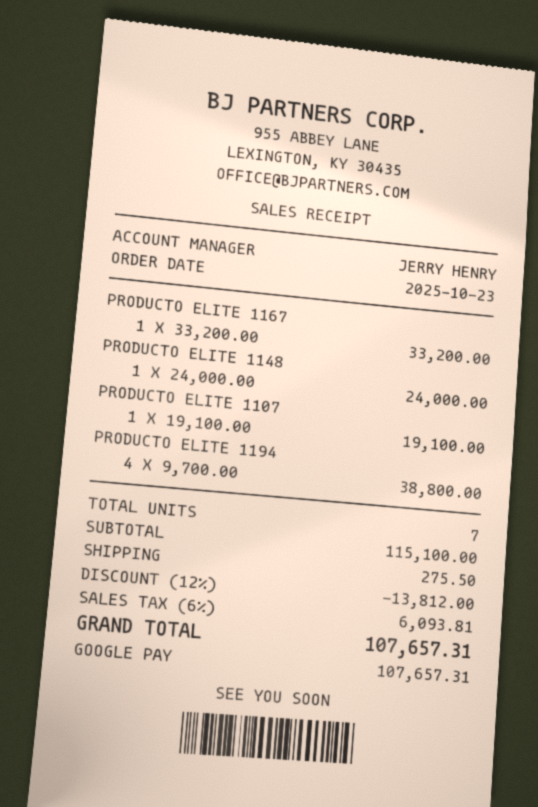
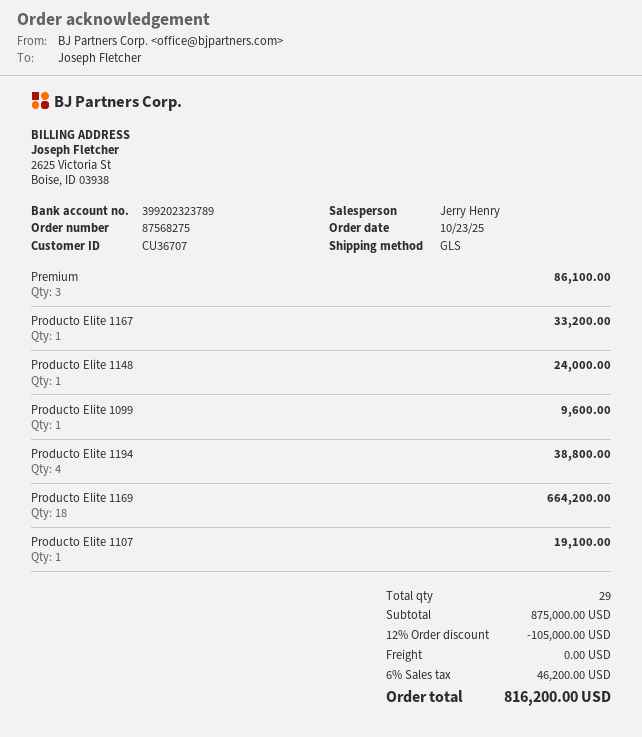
Premium: none -> 3 for 86100.00
Producto Elite 1099: none -> 1 for 9600.00
Producto Elite 1169: none -> 18 for 664200.00
total quantity: 7 -> 29
subtotal: 115100.00 -> 875000.00
discount: 12% = 13812.00 -> 12% = 105000.00
shipping: 275.50 -> 0.00
tax: 6% = 6093.81 -> 6% = 46200.00
total: 107657.31 -> 816200.00

